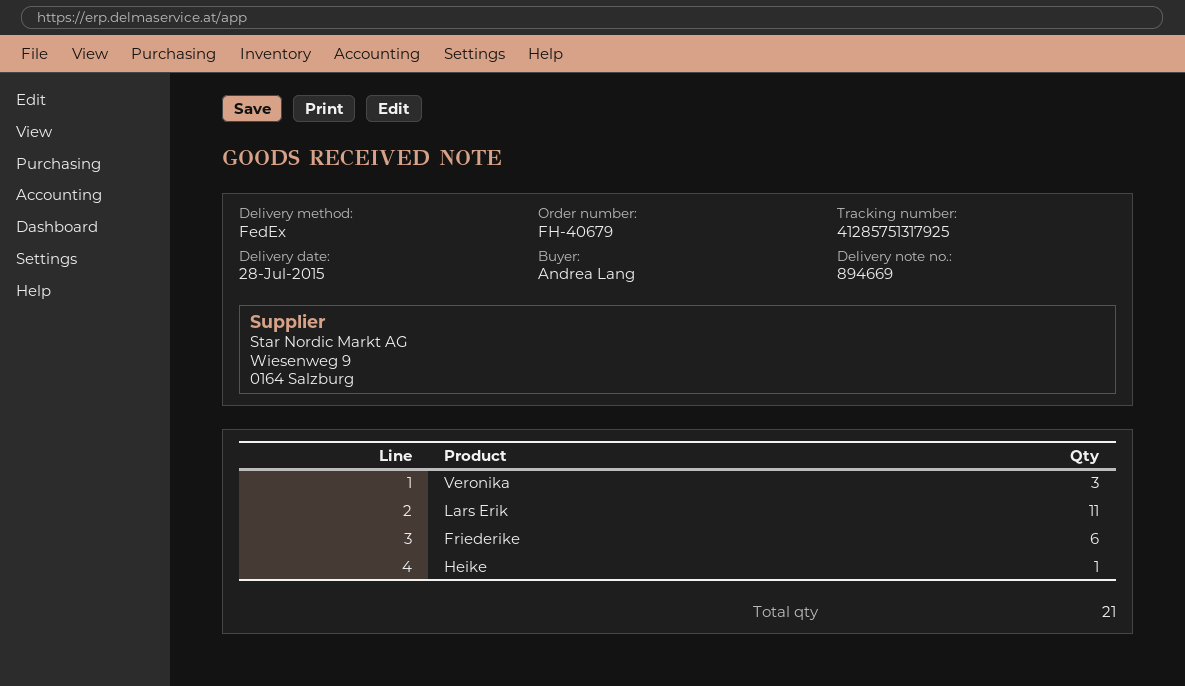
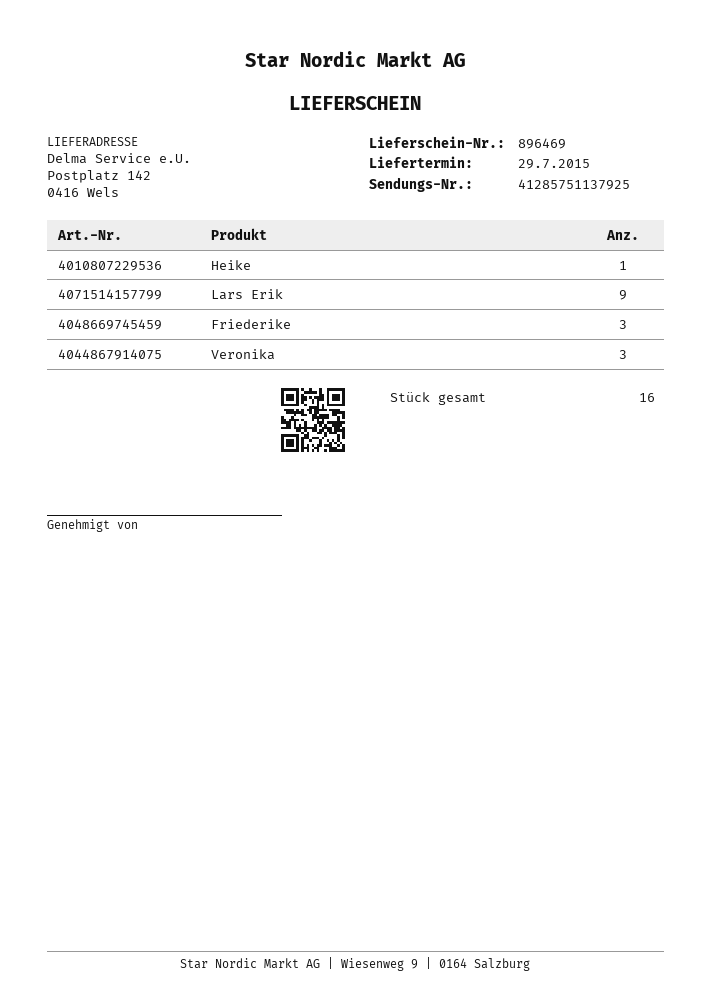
delivery note number: 894669 -> 896469
delivery date: 2015-07-28 -> 2015-07-29
tracking number: 41285751317925 -> 41285751137925
Lars Erik: 11 -> 9
Friederike: 6 -> 3
total quantity: 21 -> 16

